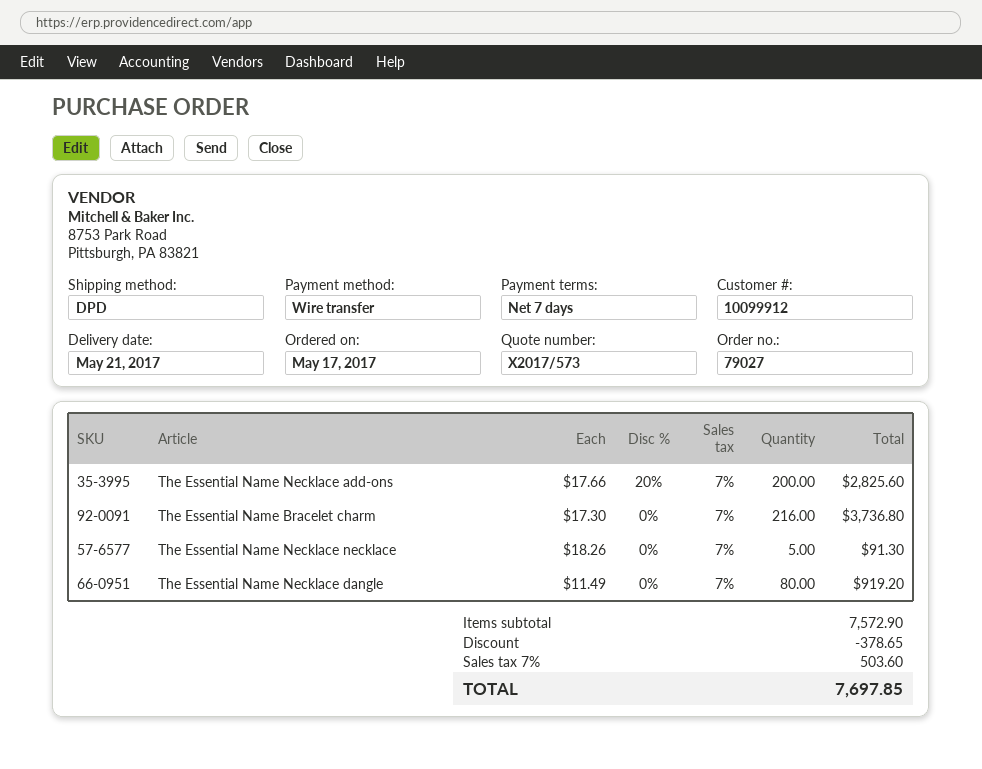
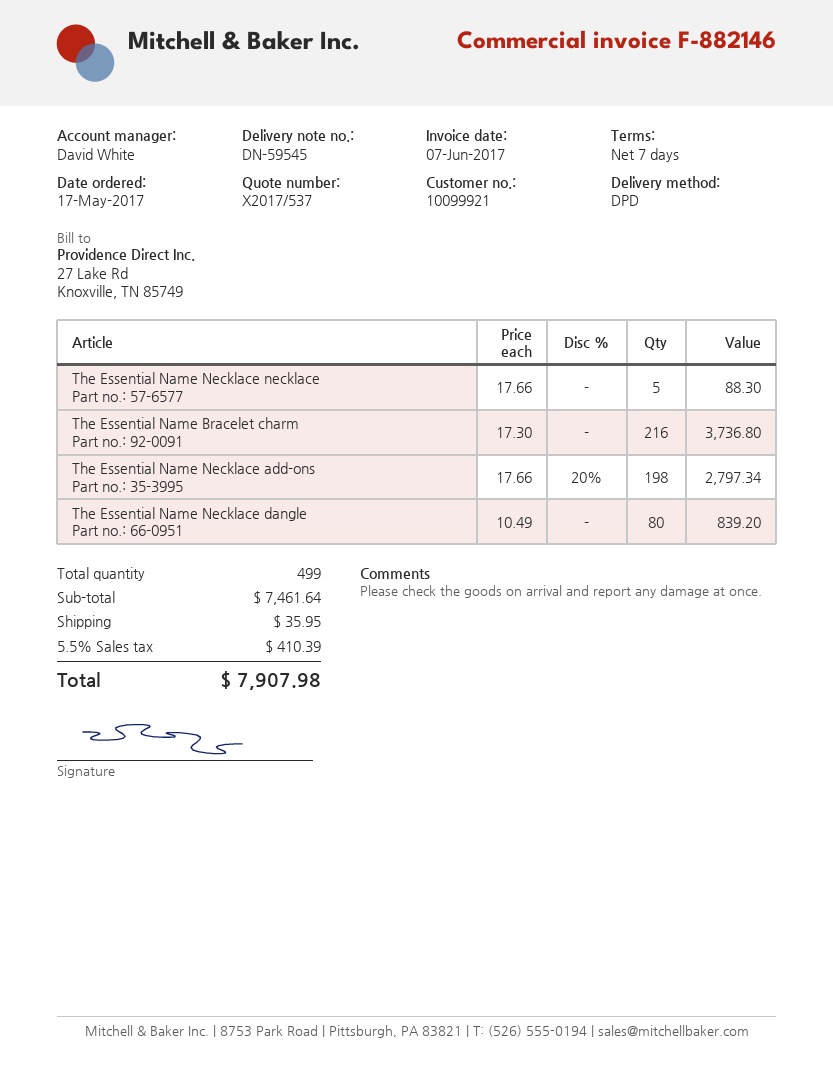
quote number: X2017/573 -> X2017/537
customer number: 10099912 -> 10099921
The Essential Name Necklace add-ons: 200 x 17.66 - 20% = 2825.60 -> 198 x 17.66 - 20% = 2797.34
The Essential Name Necklace necklace: 5 x 18.26 = 91.30 -> 5 x 17.66 = 88.30
The Essential Name Necklace dangle: 80 x 11.49 = 919.20 -> 80 x 10.49 = 839.20
subtotal: 7572.90 -> 7461.64
discount: 378.65 -> none
shipping: none -> 35.95
tax: 7% = 503.60 -> 5.5% = 410.39
total: 7697.85 -> 7907.98

